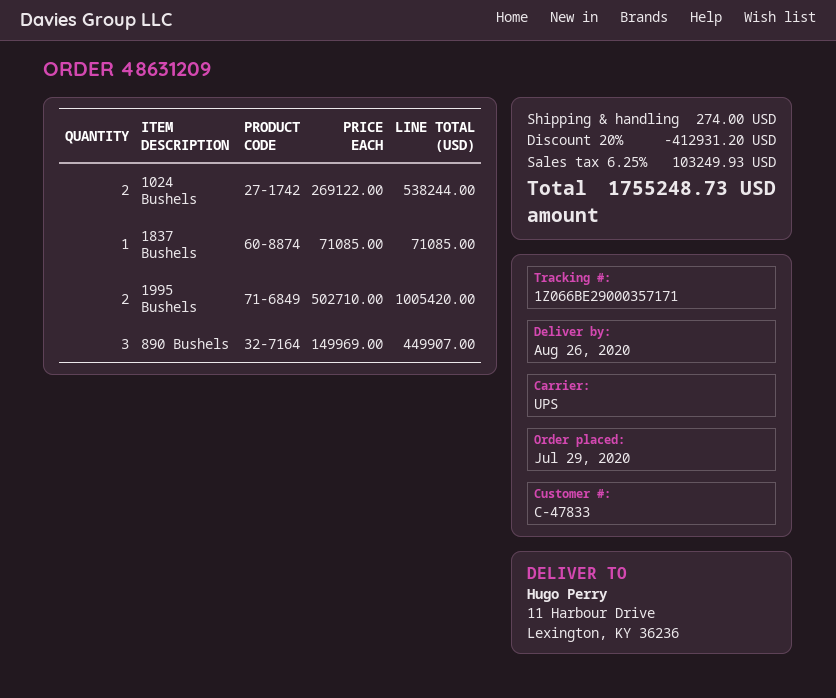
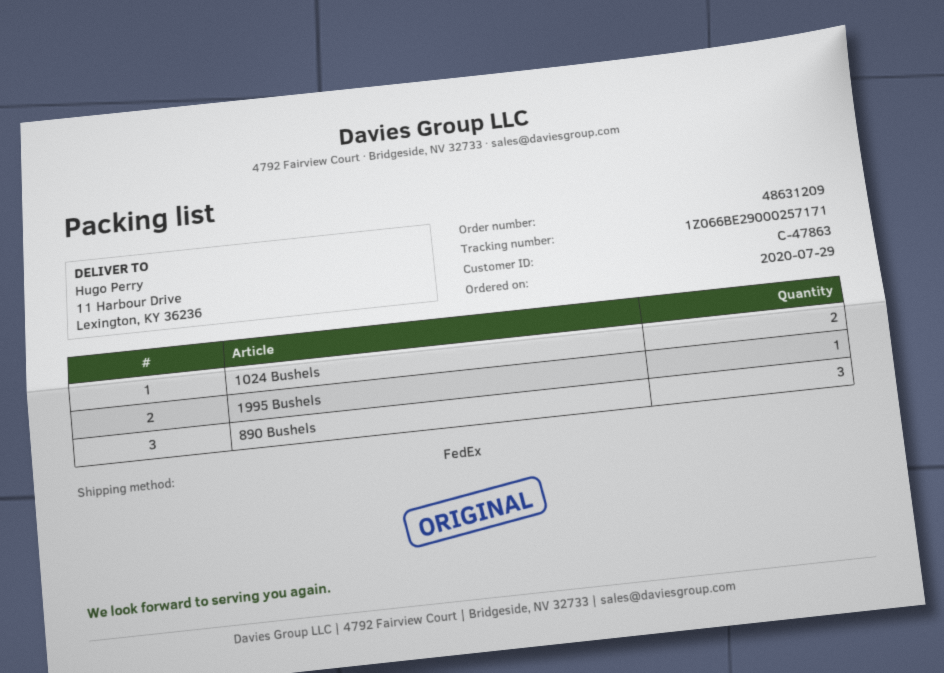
customer number: C-47833 -> C-47863
shipping method: UPS -> FedEx
tracking number: 1Z066BE29000357171 -> 1Z066BE29000257171
1837 Bushels: 1 -> none
1995 Bushels: 2 -> 1

